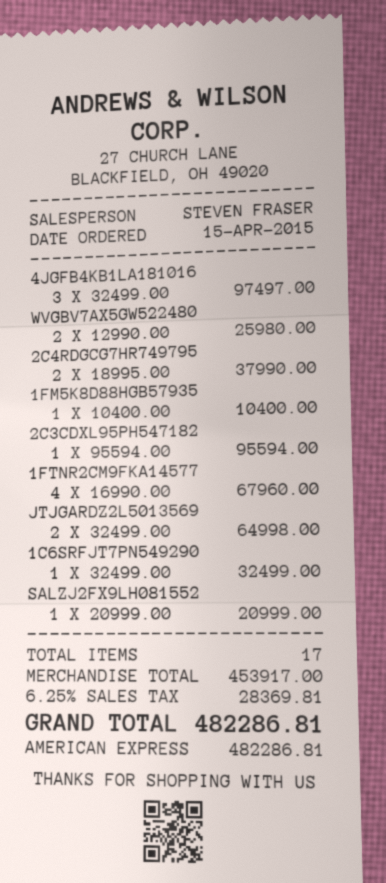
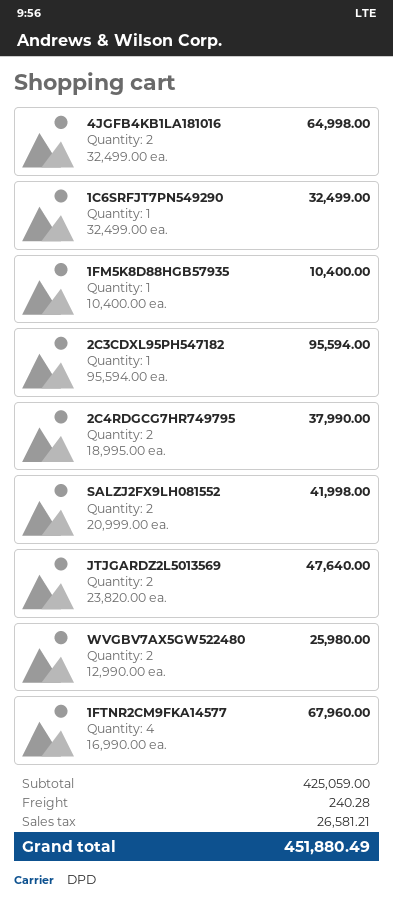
4JGFB4KB1LA181016: 3 x 32499.00 = 97497.00 -> 2 x 32499.00 = 64998.00
JTJGARDZ2L5013569: 2 x 32499.00 = 64998.00 -> 2 x 23820.00 = 47640.00
SALZJ2FX9LH081552: 1 x 20999.00 = 20999.00 -> 2 x 20999.00 = 41998.00
subtotal: 453917.00 -> 425059.00
shipping: none -> 240.28
tax: 28369.81 -> 26581.21
total: 482286.81 -> 451880.49

